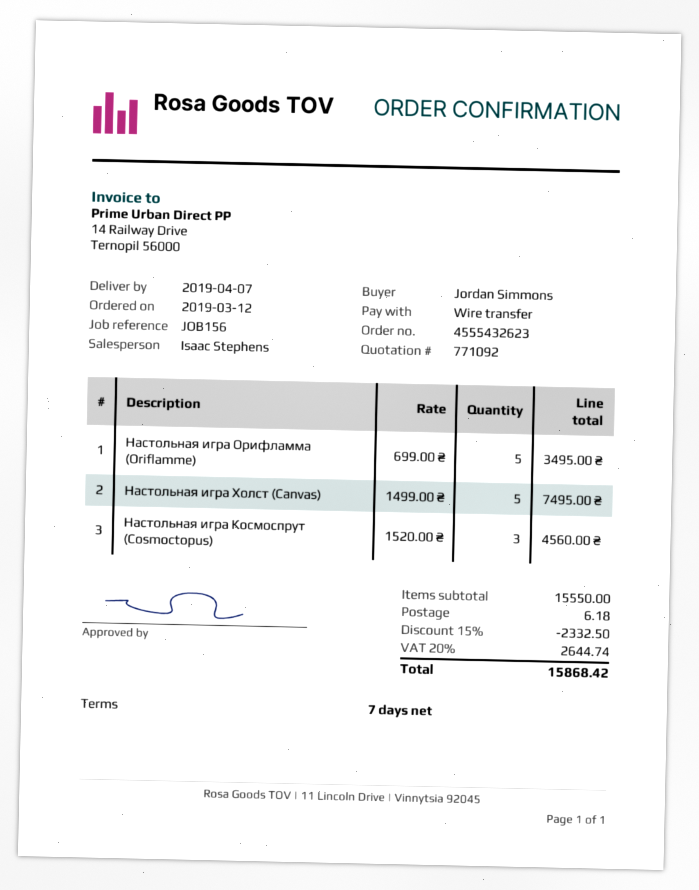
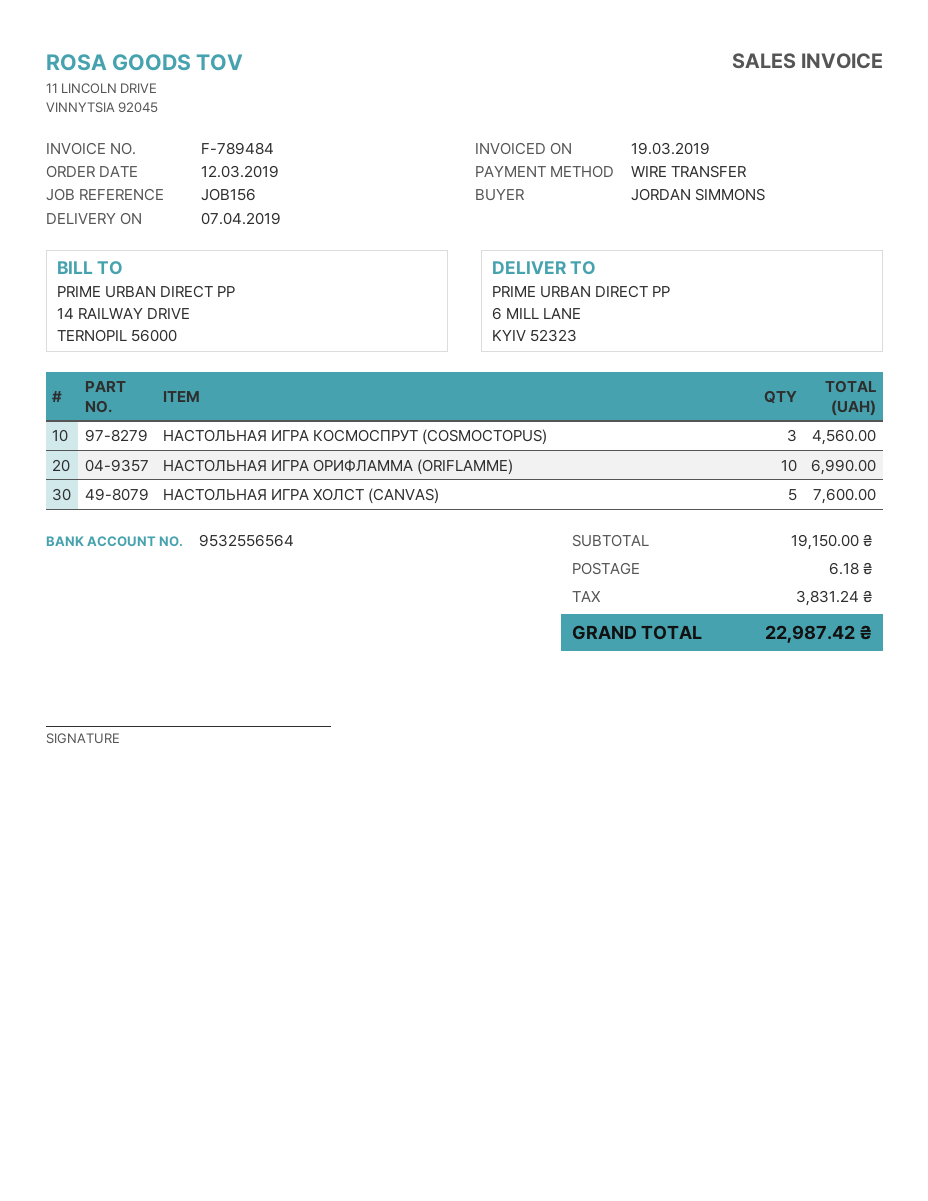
Настольная игра Орифламма (Oriflamme): 5 for 3495.00 -> 10 for 6990.00
Настольная игра Холст (Canvas): 5 for 7495.00 -> 5 for 7600.00
subtotal: 15550.00 -> 19150.00
discount: 15% = 2332.50 -> none
tax: 2644.74 -> 3831.24
total: 15868.42 -> 22987.42

